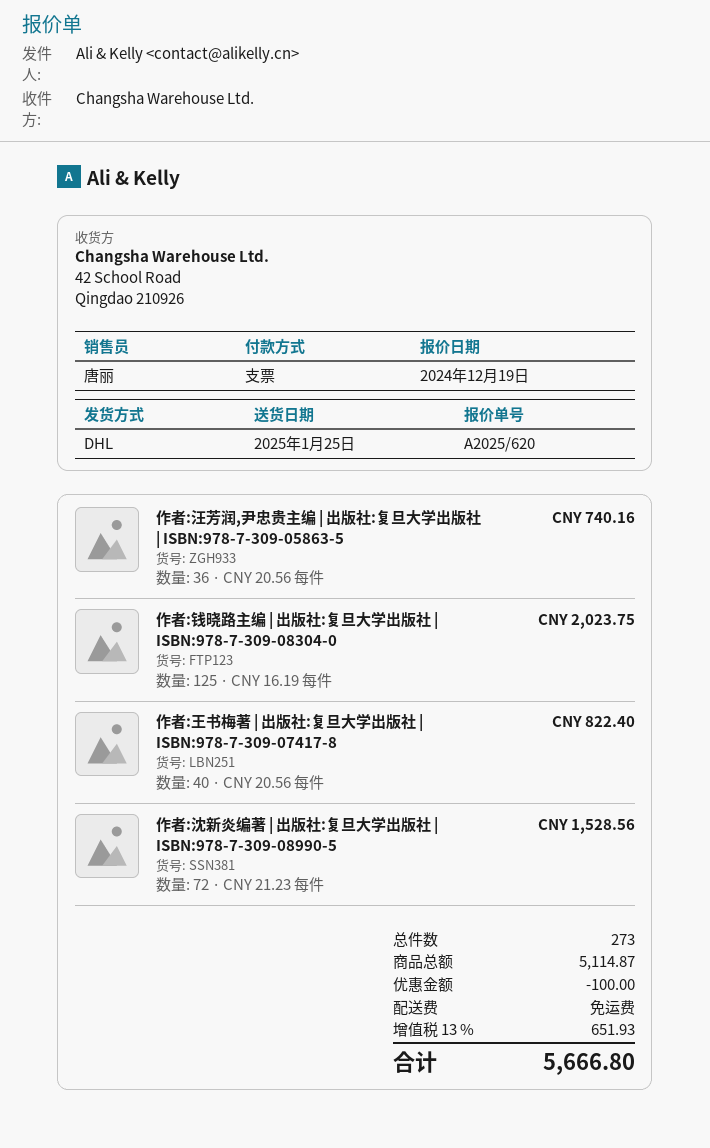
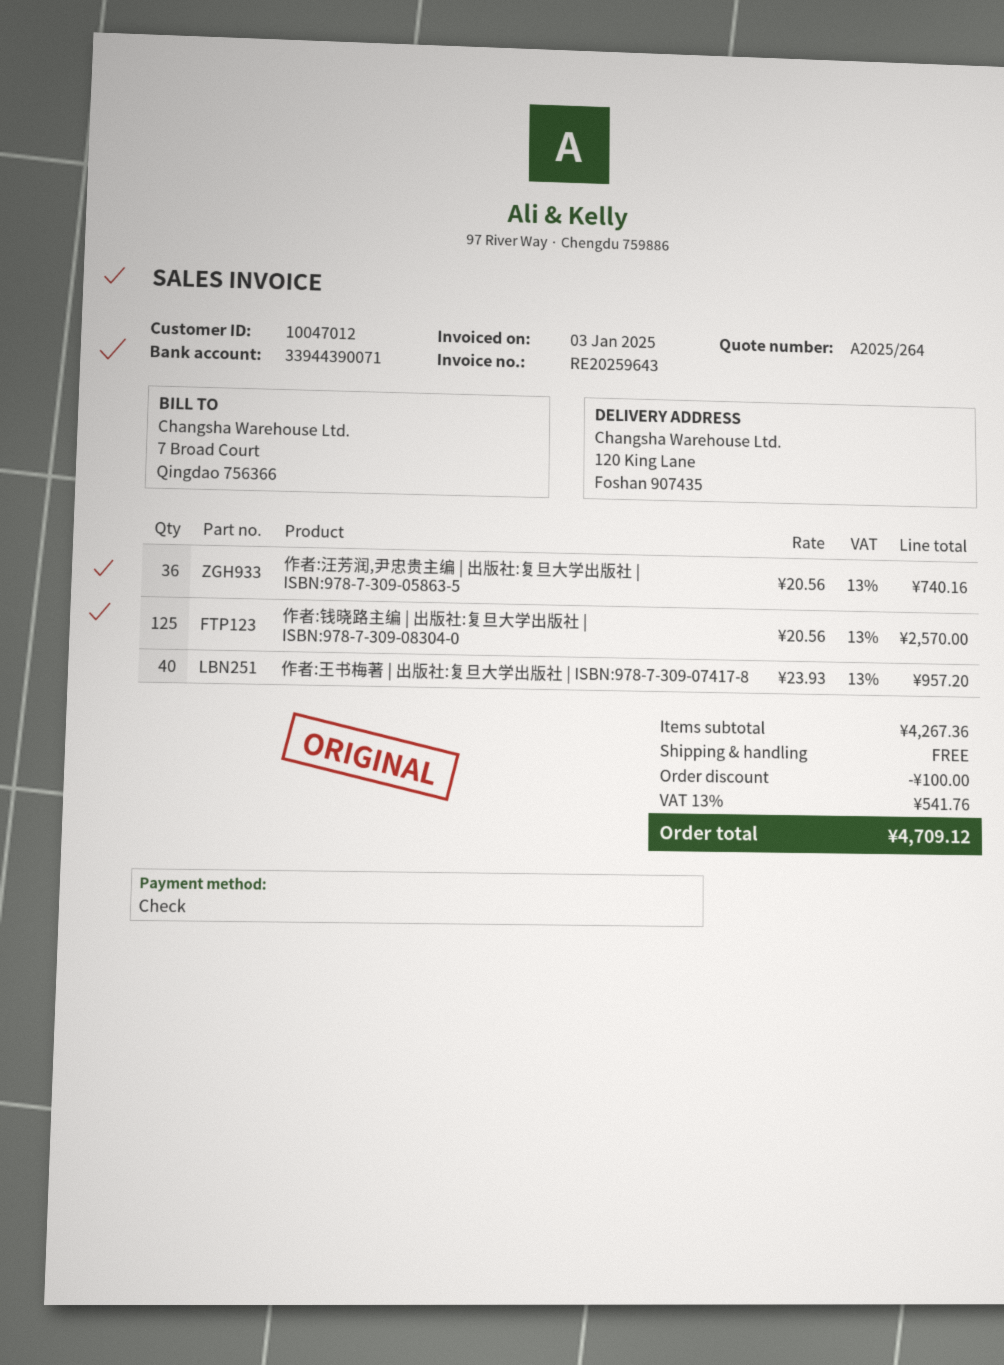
quote number: A2025/620 -> A2025/264
ship to: 42 School Road, Qingdao 210926 -> 120 King Lane, Foshan 907435
作者:钱晓路主编 | 出版社:复旦大学出版社 | ISBN:978-7-309-08304-0: 125 x 16.19 = 2023.75 -> 125 x 20.56 = 2570.00
作者:王书梅著 | 出版社:复旦大学出版社 | ISBN:978-7-309-07417-8: 40 x 20.56 = 822.40 -> 40 x 23.93 = 957.20
作者:沈新炎编著 | 出版社:复旦大学出版社 | ISBN:978-7-309-08990-5: 72 x 21.23 = 1528.56 -> none
subtotal: 5114.87 -> 4267.36
tax: 13% = 651.93 -> 13% = 541.76
total: 5666.80 -> 4709.12

